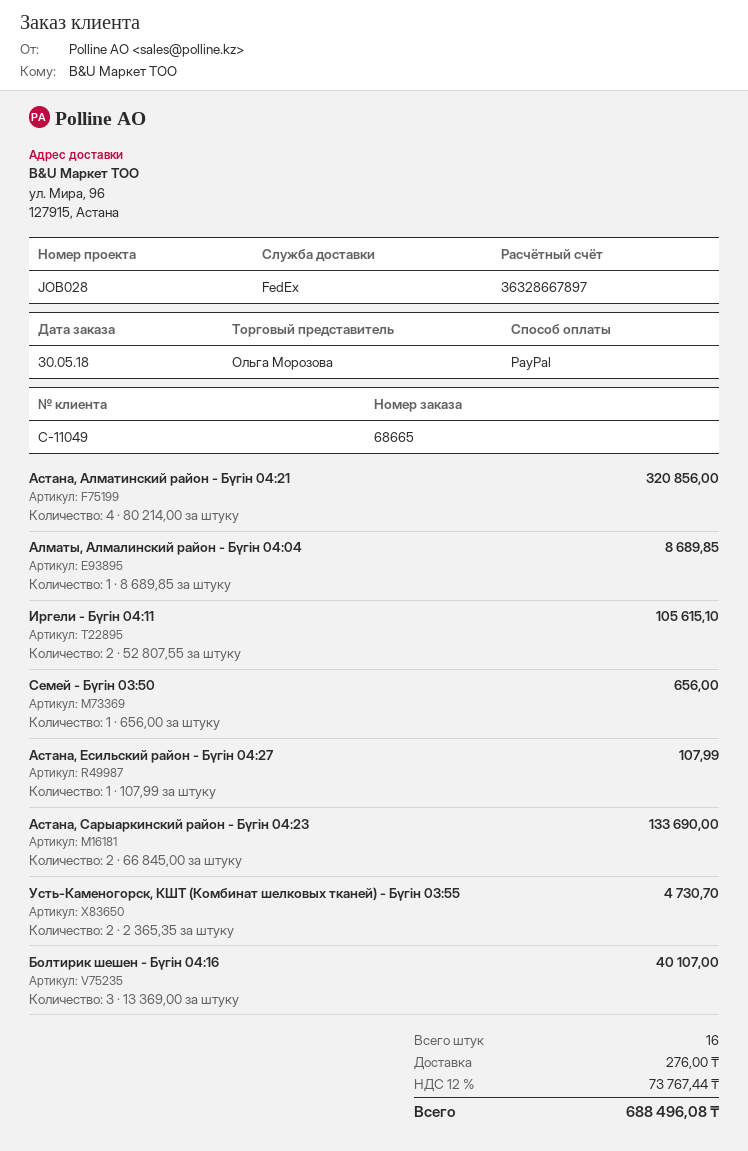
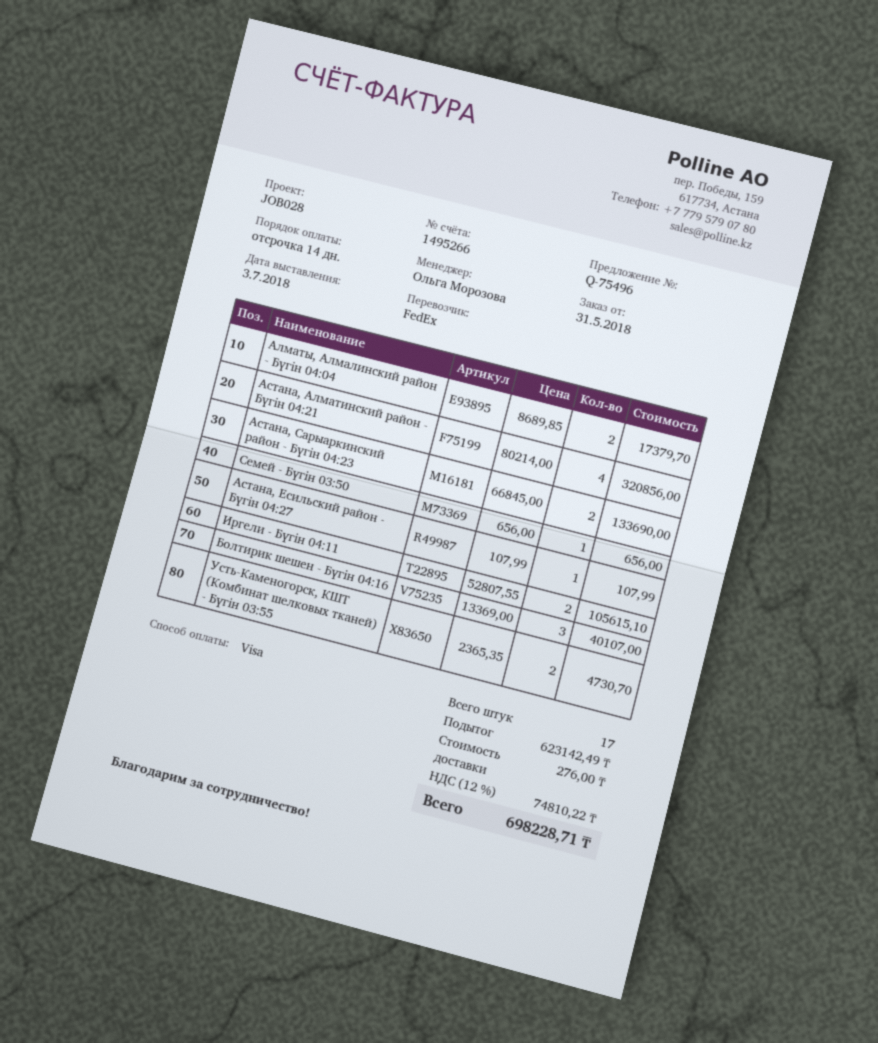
order date: 2018-05-30 -> 2018-05-31
payment method: PayPal -> Visa
Алматы, Алмалинский район - Бүгін 04:04: 1 x 8689.85 = 8689.85 -> 2 x 8689.85 = 17379.70
total quantity: 16 -> 17
tax: 12% = 73767.44 -> 12% = 74810.22
total: 688496.08 -> 698228.71

